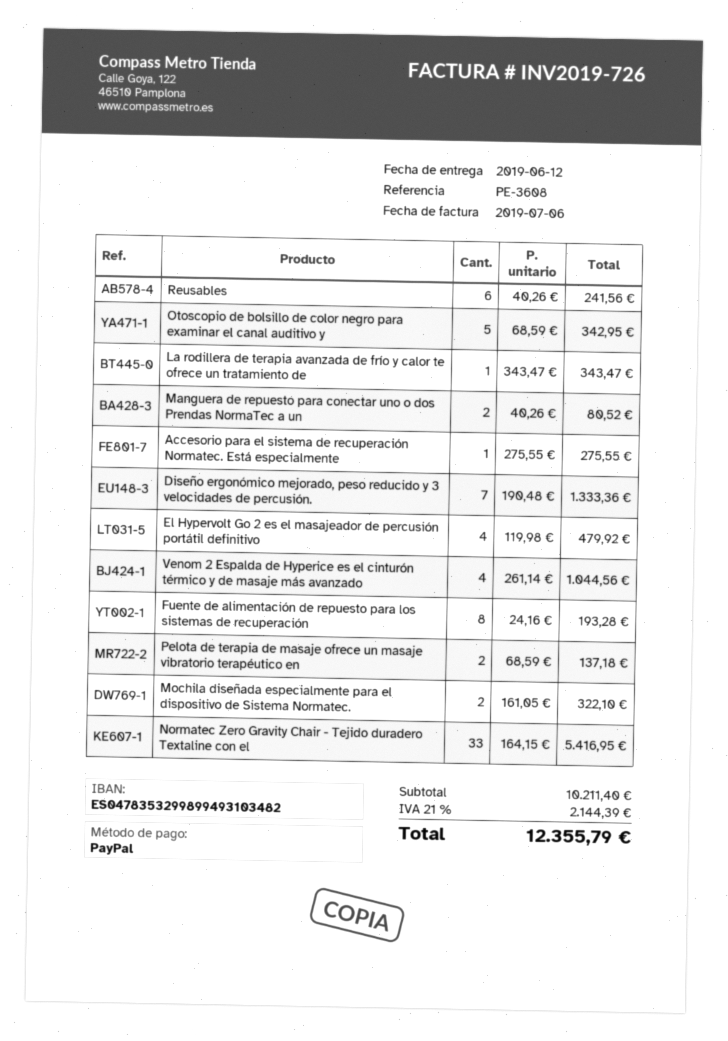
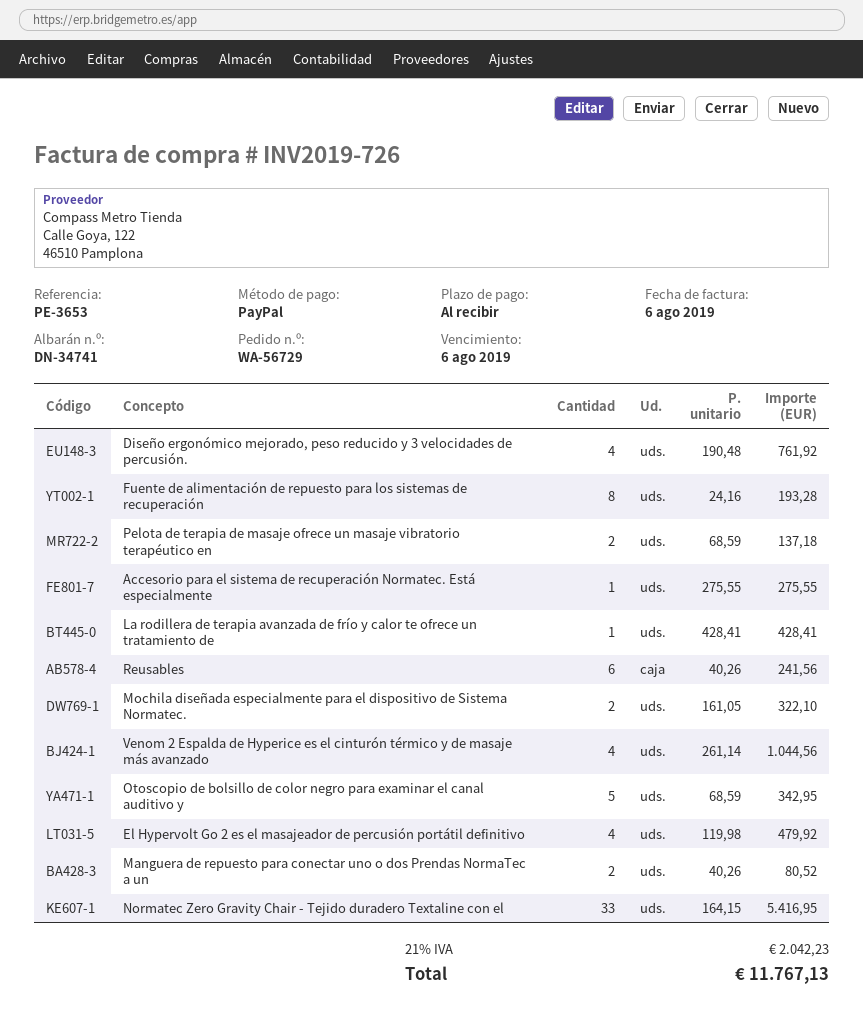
invoice date: 2019-07-06 -> 2019-08-06
reference: PE-3608 -> PE-3653
La rodillera de terapia avanzada de frío y calor te ofrece un tratamiento de: 1 x 343.47 = 343.47 -> 1 x 428.41 = 428.41
Diseño ergonómico mejorado, peso reducido y 3 velocidades de percusión.: 7 x 190.48 = 1333.36 -> 4 x 190.48 = 761.92
tax: 21% = 2144.39 -> 21% = 2042.23
total: 12355.79 -> 11767.13

